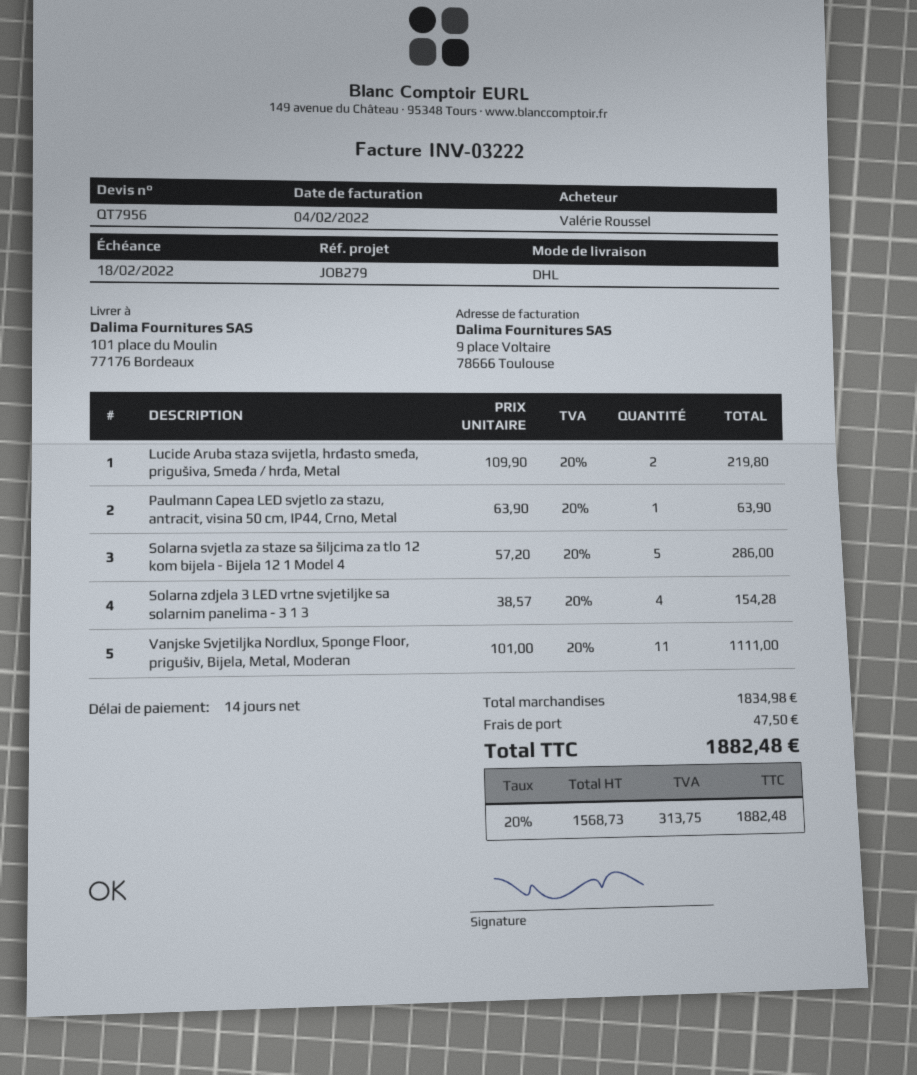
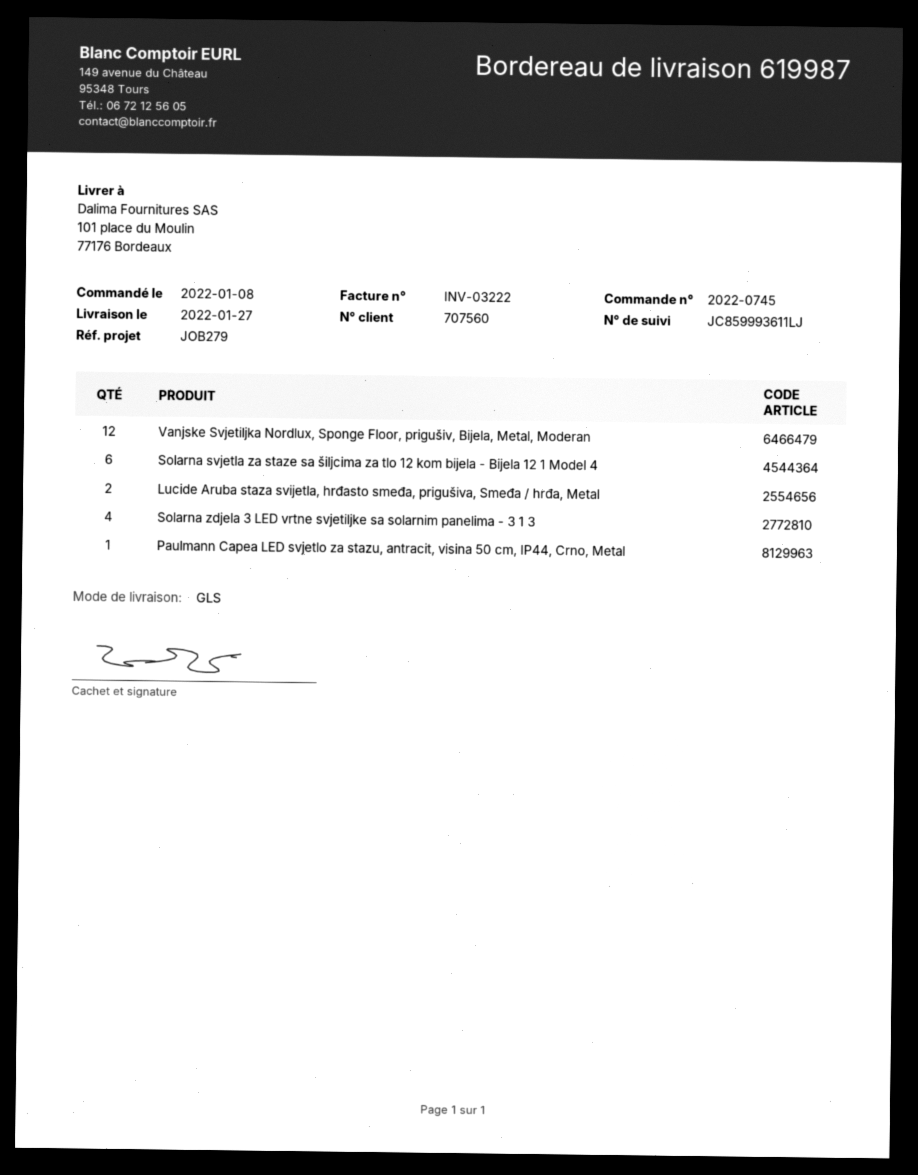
shipping method: DHL -> GLS
Solarna svjetla za staze sa šiljcima za tlo 12 kom bijela - Bijela 12 1 Model 4: 5 -> 6
Vanjske Svjetiljka Nordlux, Sponge Floor, prigušiv, Bijela, Metal, Moderan: 11 -> 12

